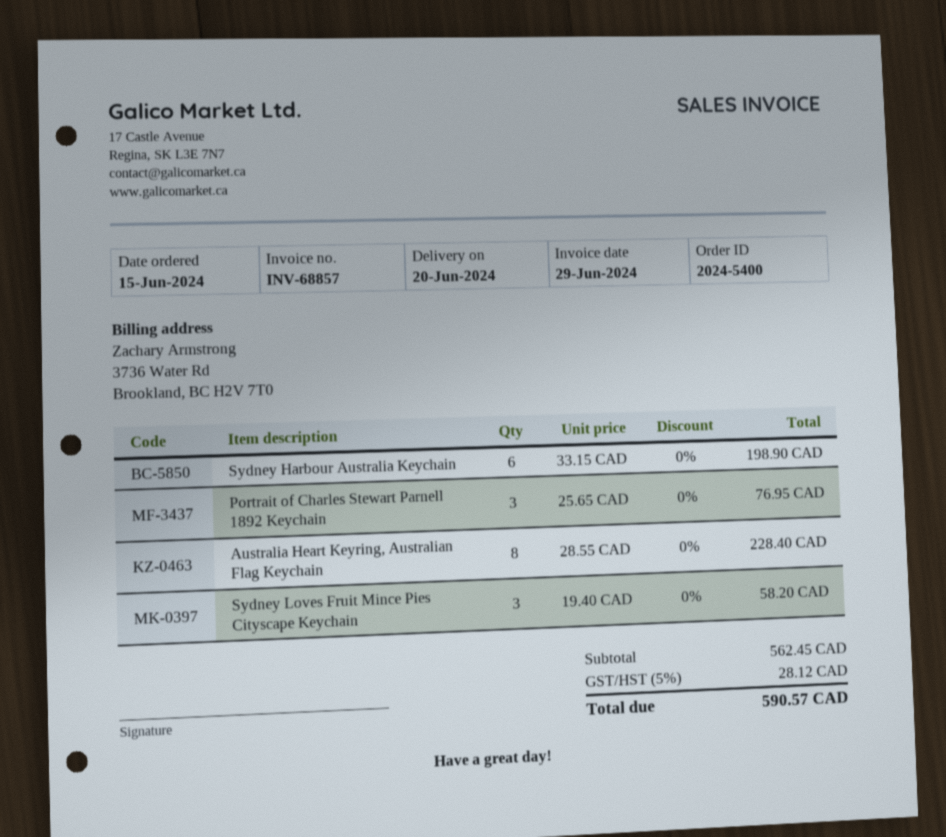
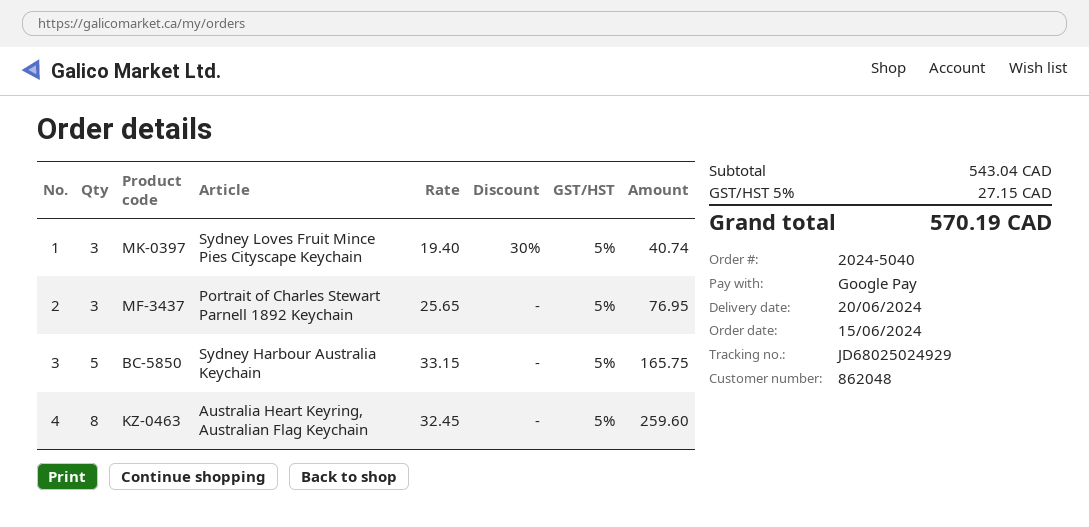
order number: 2024-5400 -> 2024-5040
Sydney Harbour Australia Keychain: 6 x 33.15 = 198.90 -> 5 x 33.15 = 165.75
Australia Heart Keyring, Australian Flag Keychain: 8 x 28.55 = 228.40 -> 8 x 32.45 = 259.60
Sydney Loves Fruit Mince Pies Cityscape Keychain: 3 x 19.40 = 58.20 -> 3 x 19.40 - 30% = 40.74
subtotal: 562.45 -> 543.04
tax: 5% = 28.12 -> 5% = 27.15
total: 590.57 -> 570.19

